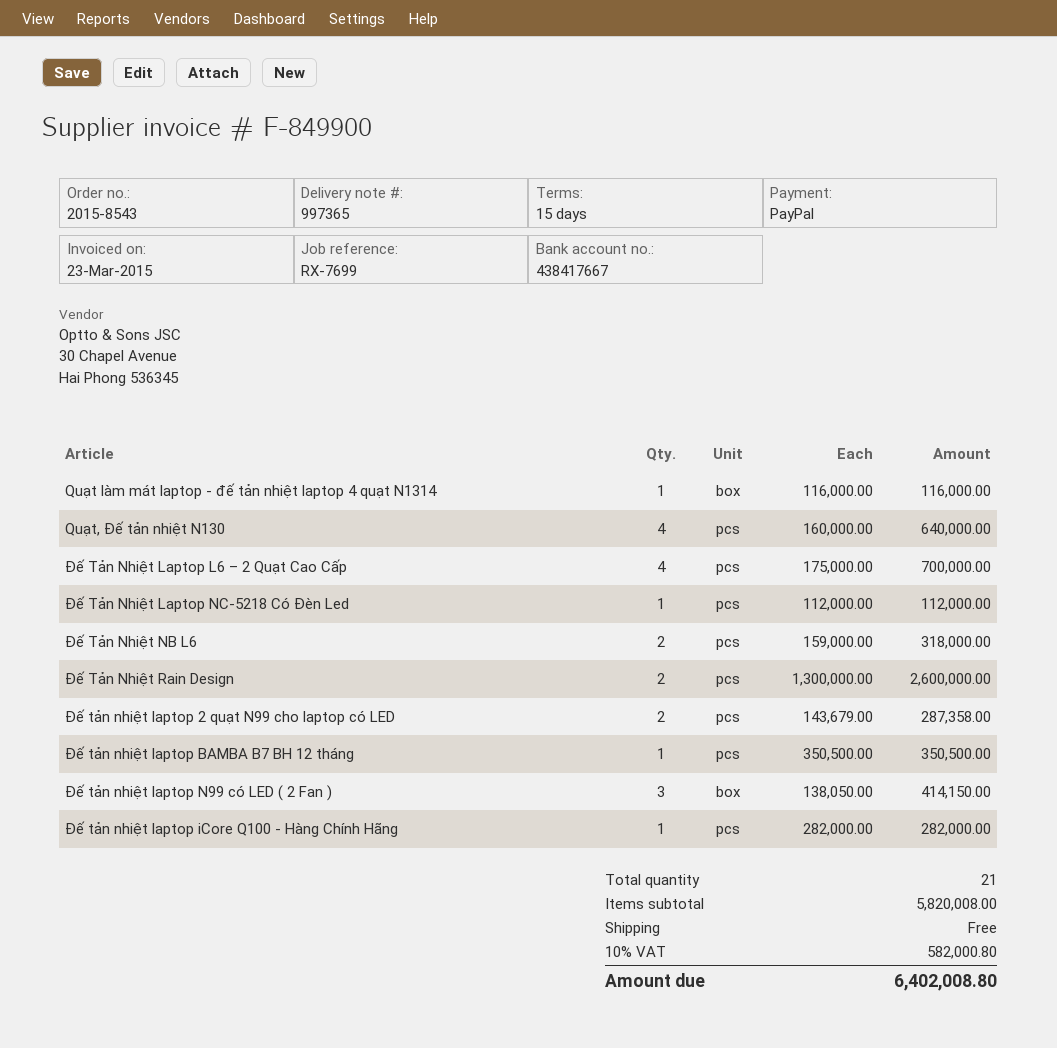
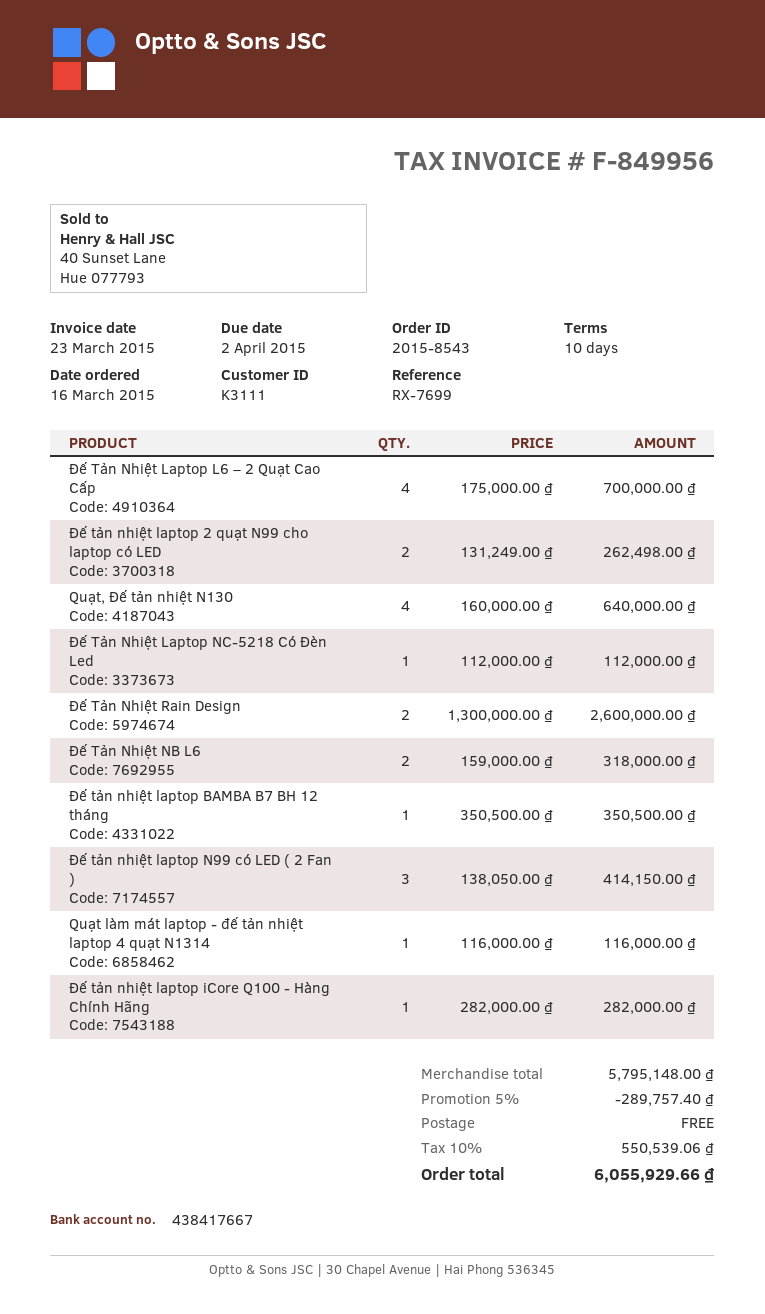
invoice number: F-849900 -> F-849956
payment terms: 15 days -> 10 days
Đế tản nhiệt laptop 2 quạt N99 cho laptop có LED: 2 x 143679.00 = 287358.00 -> 2 x 131249.00 = 262498.00
subtotal: 5820008.00 -> 5795148.00
discount: none -> 5% = 289757.40
tax: 10% = 582000.80 -> 10% = 550539.06
total: 6402008.80 -> 6055929.66

